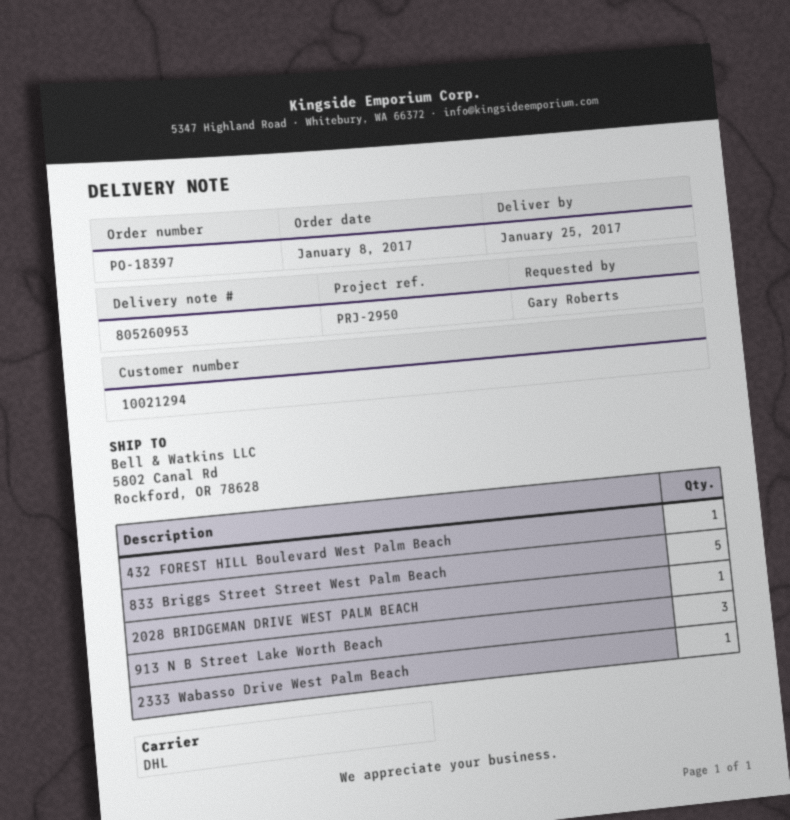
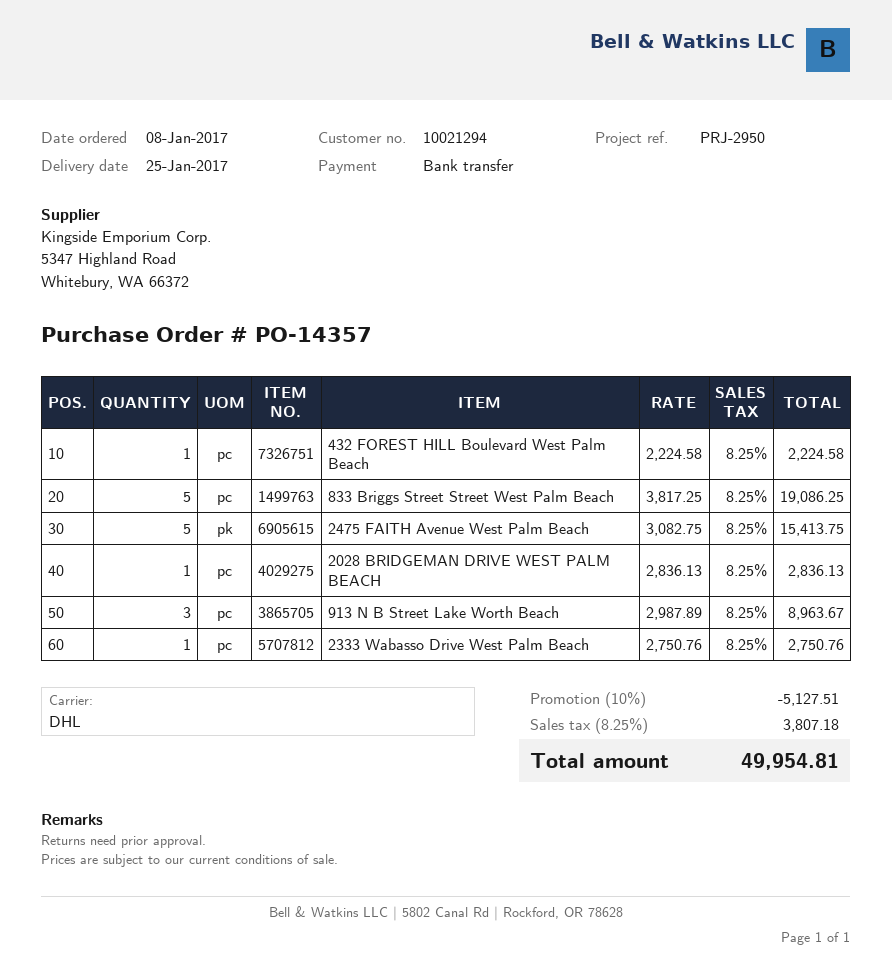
order number: PO-18397 -> PO-14357
2475 FAITH Avenue West Palm Beach: none -> 5

